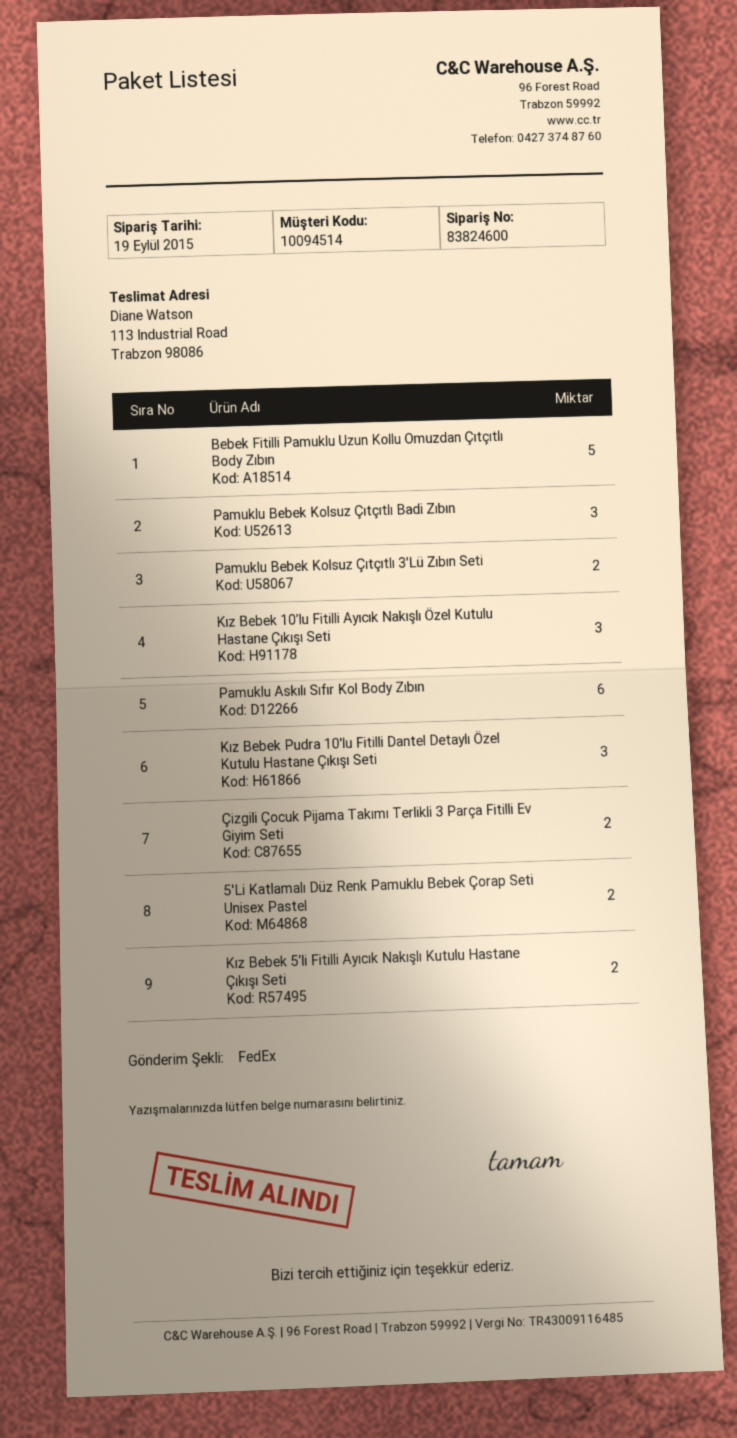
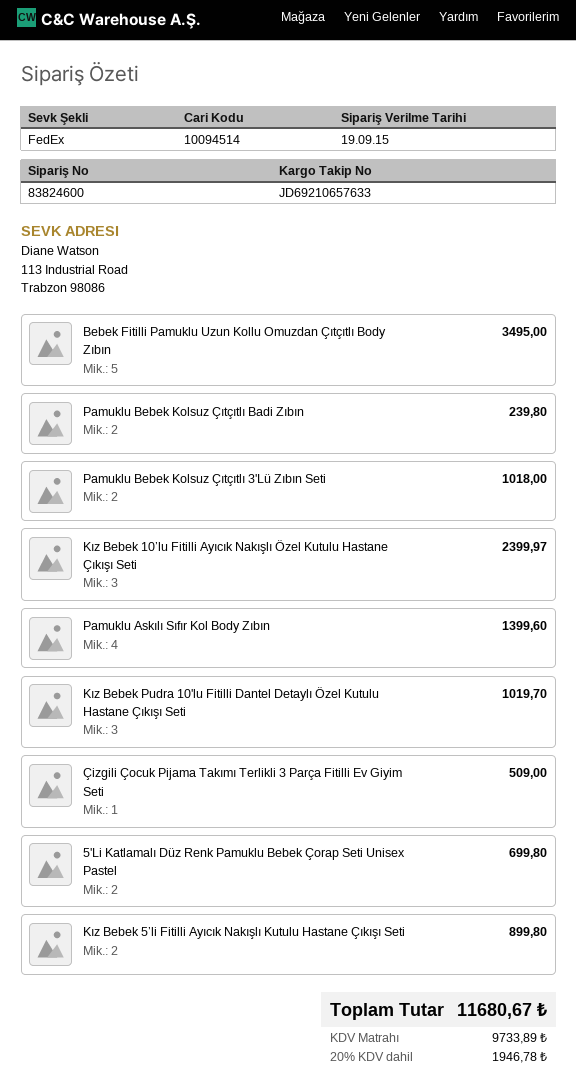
Pamuklu Bebek Kolsuz Çıtçıtlı Badi Zıbın: 3 -> 2
Pamuklu Askılı Sıfır Kol Body Zıbın: 6 -> 4
Çizgili Çocuk Pijama Takımı Terlikli 3 Parça Fitilli Ev Giyim Seti: 2 -> 1

